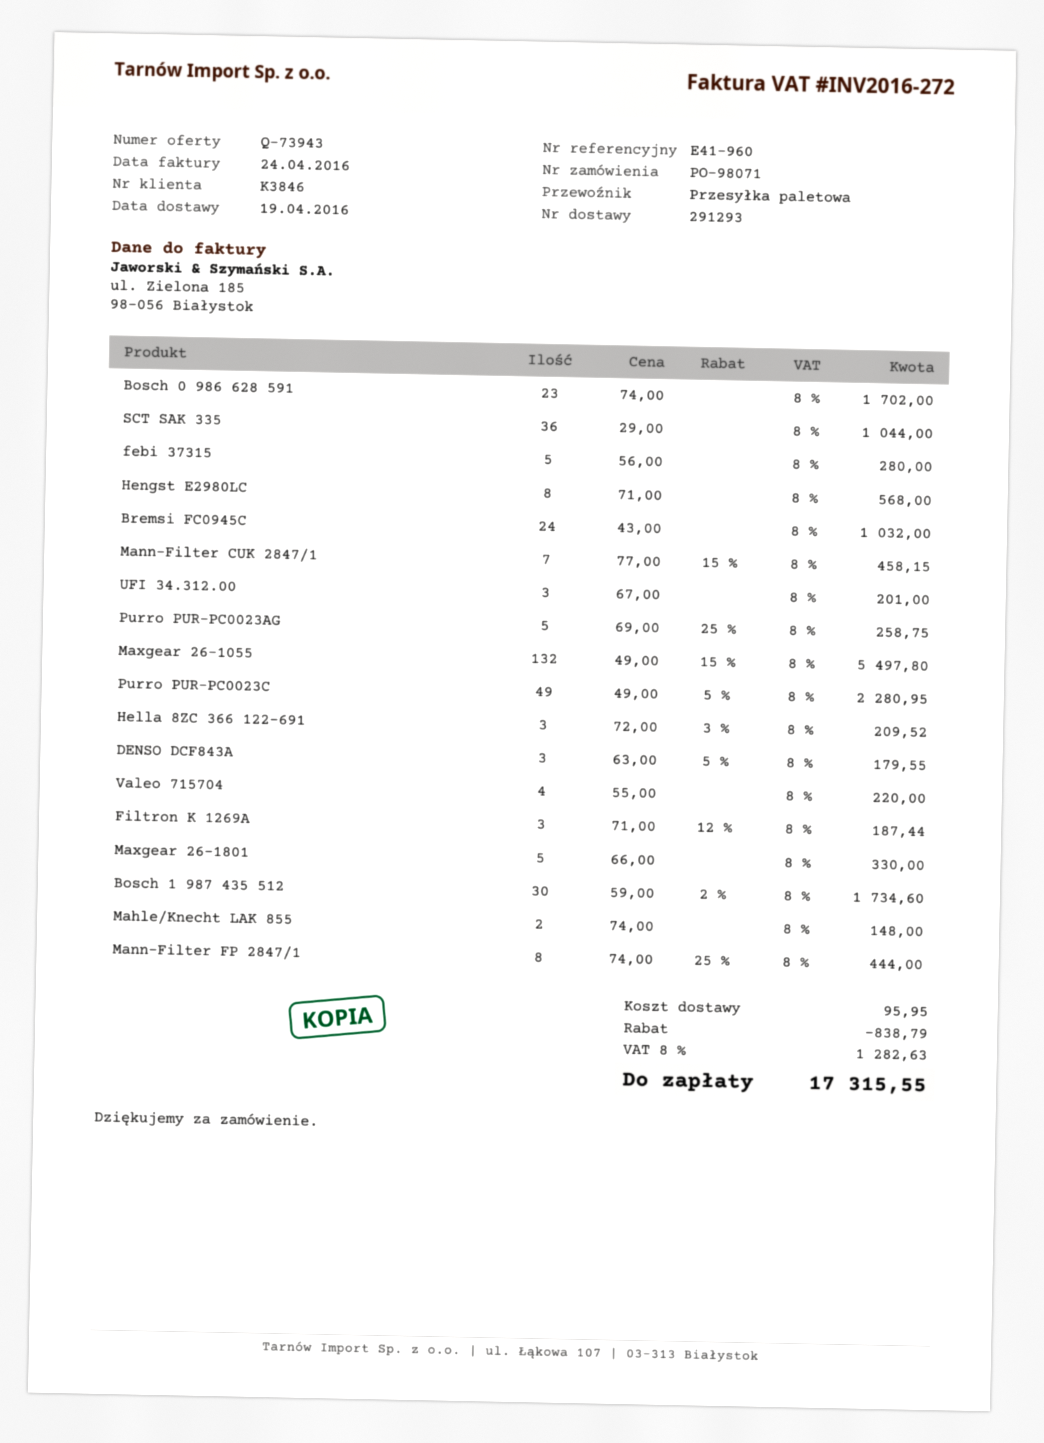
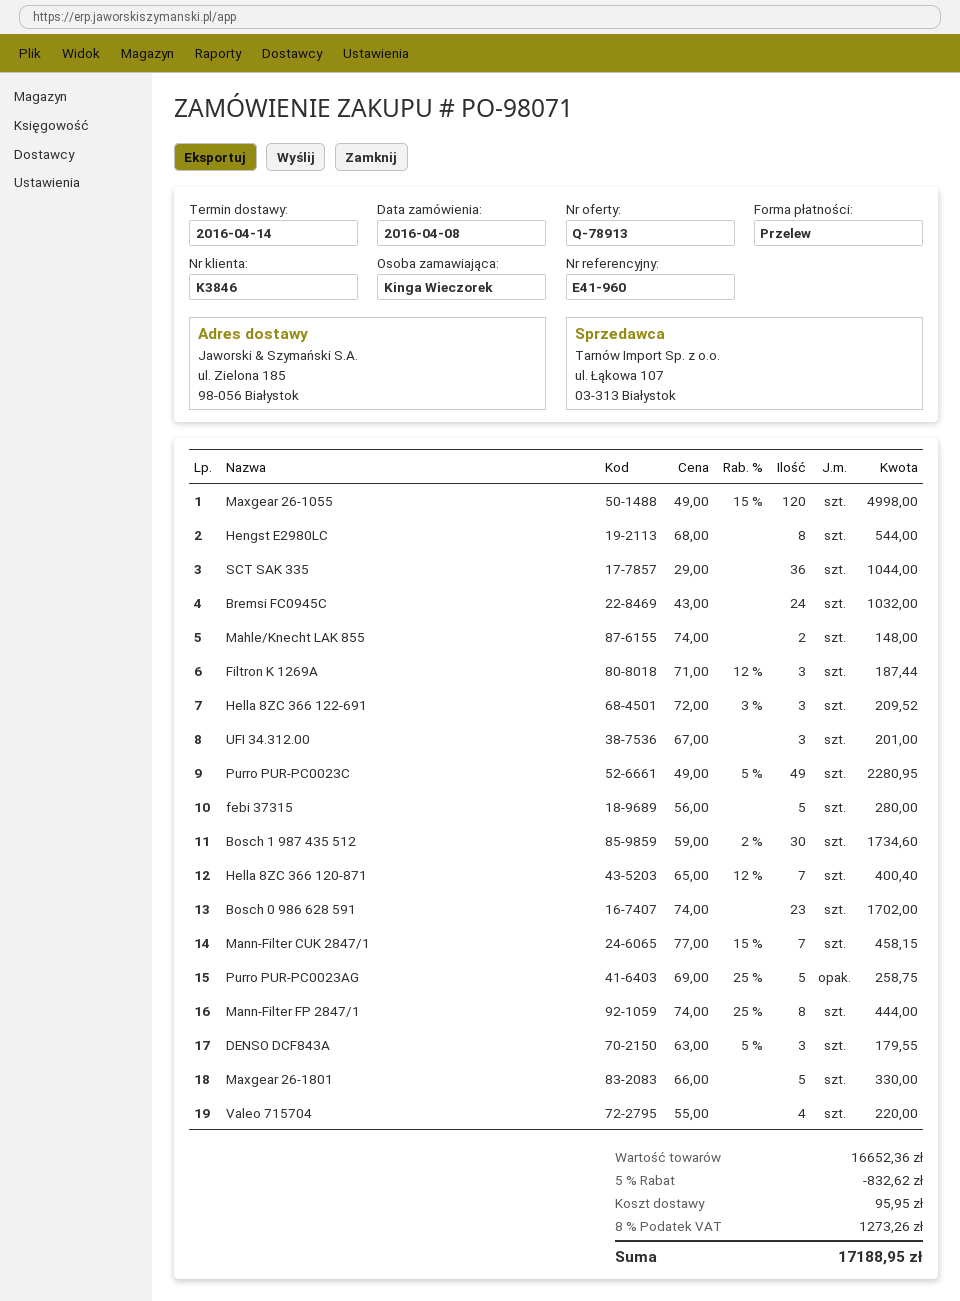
quote number: Q-73943 -> Q-78913
delivery date: 2016-04-19 -> 2016-04-14
Hengst E2980LC: 8 x 71.00 = 568.00 -> 8 x 68.00 = 544.00
Maxgear 26-1055: 132 x 49.00 - 15% = 5497.80 -> 120 x 49.00 - 15% = 4998.00
Hella 8ZC 366 120-871: none -> 7 x 65.00 - 12% = 400.40
discount: 838.79 -> 832.62
tax: 8% = 1282.63 -> 8% = 1273.26
total: 17315.55 -> 17188.95

